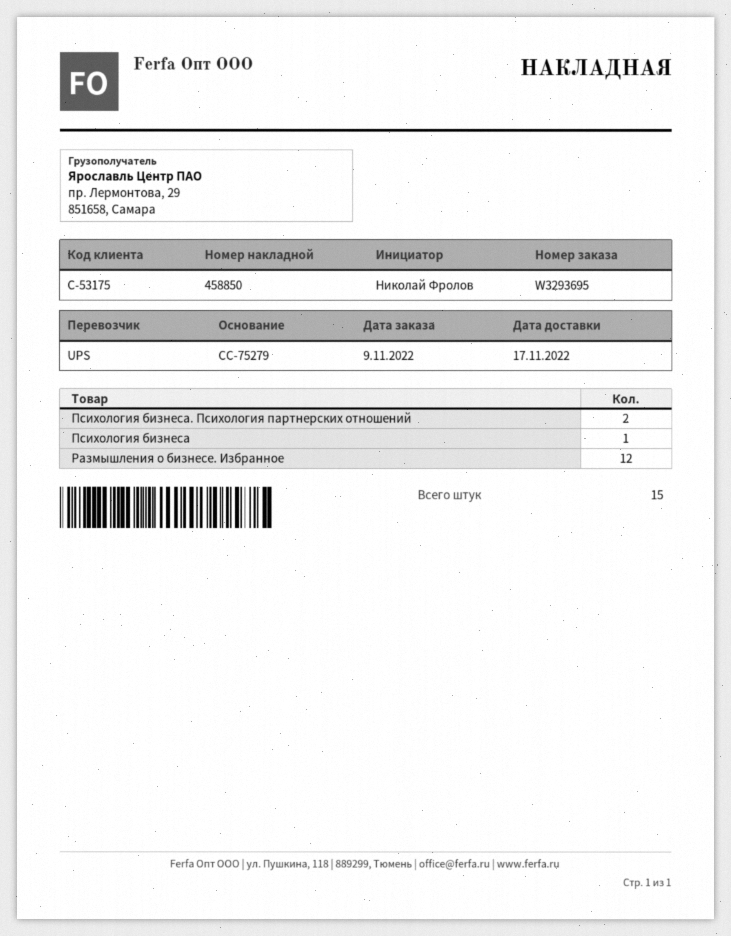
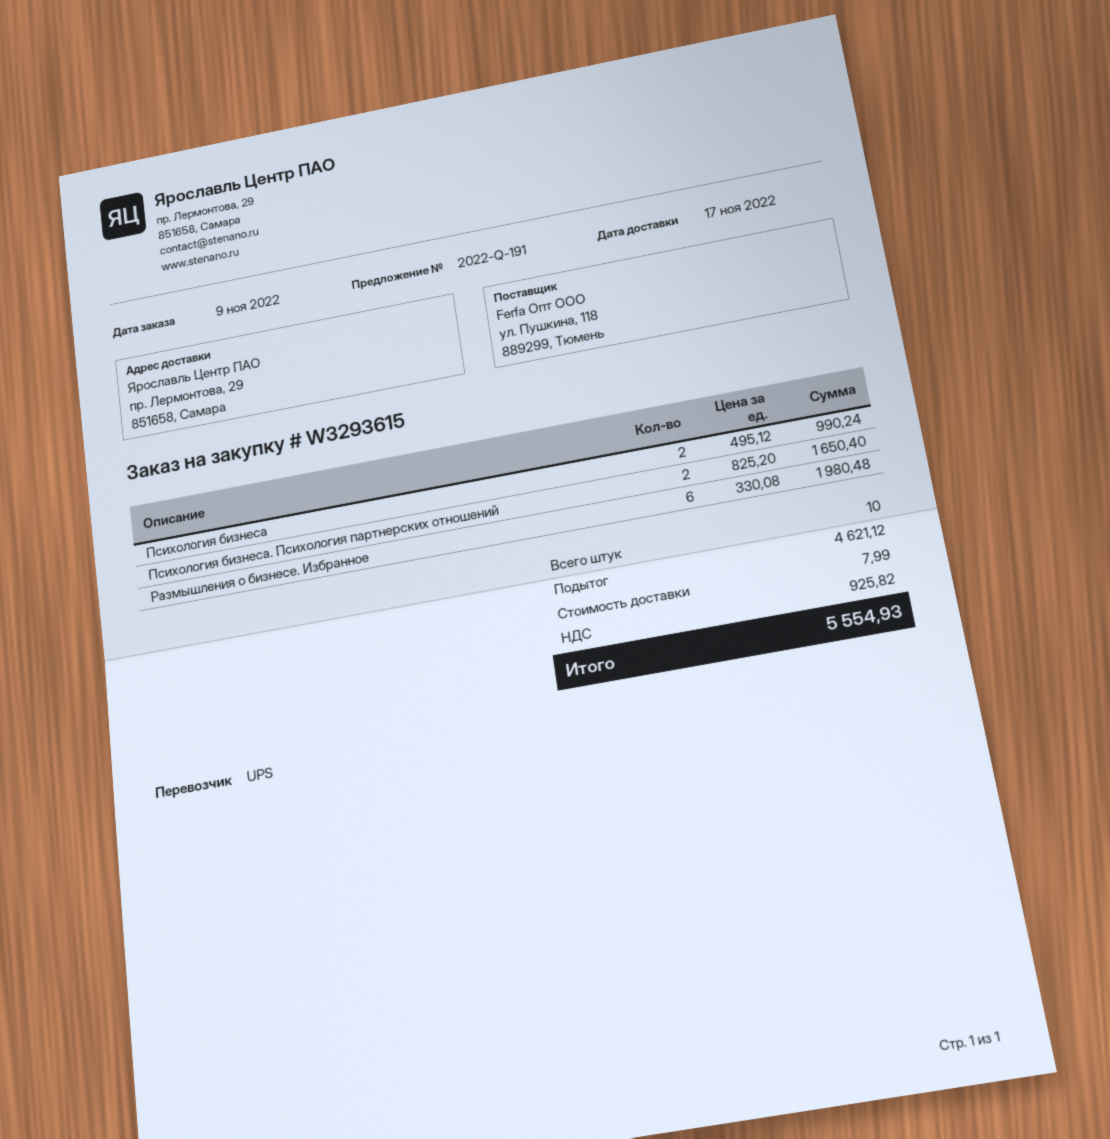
order number: W3293695 -> W3293615
Психология бизнеса: 1 -> 2
Размышления о бизнесе. Избранное: 12 -> 6
total quantity: 15 -> 10

